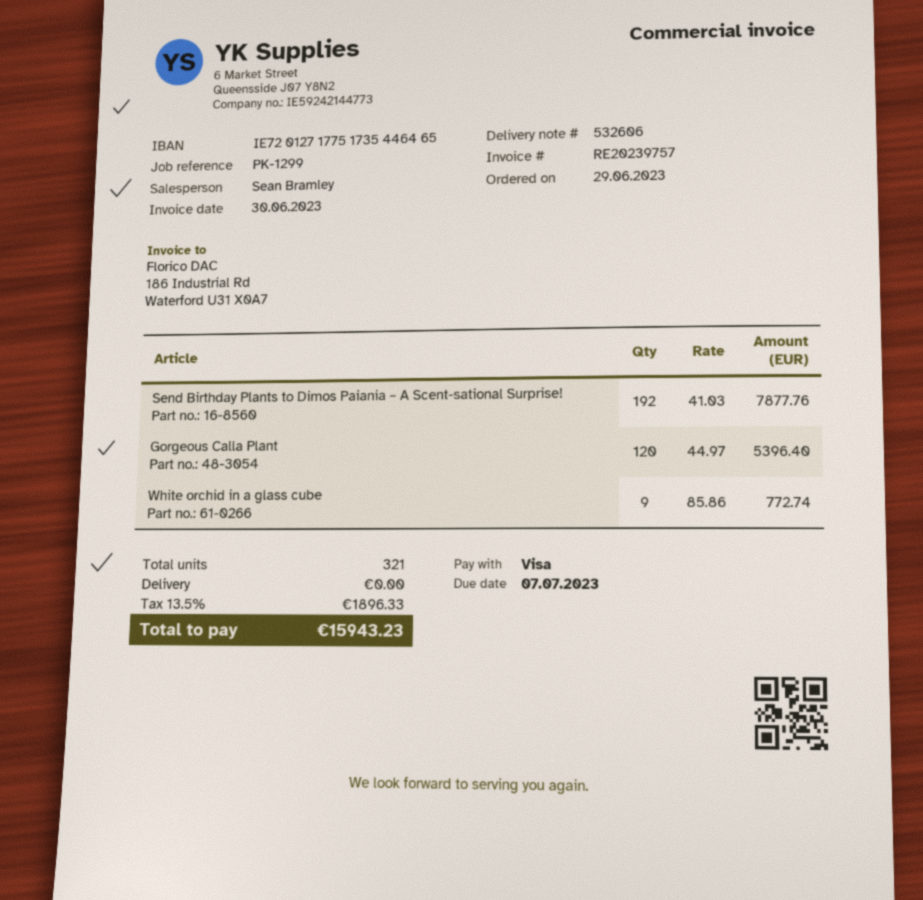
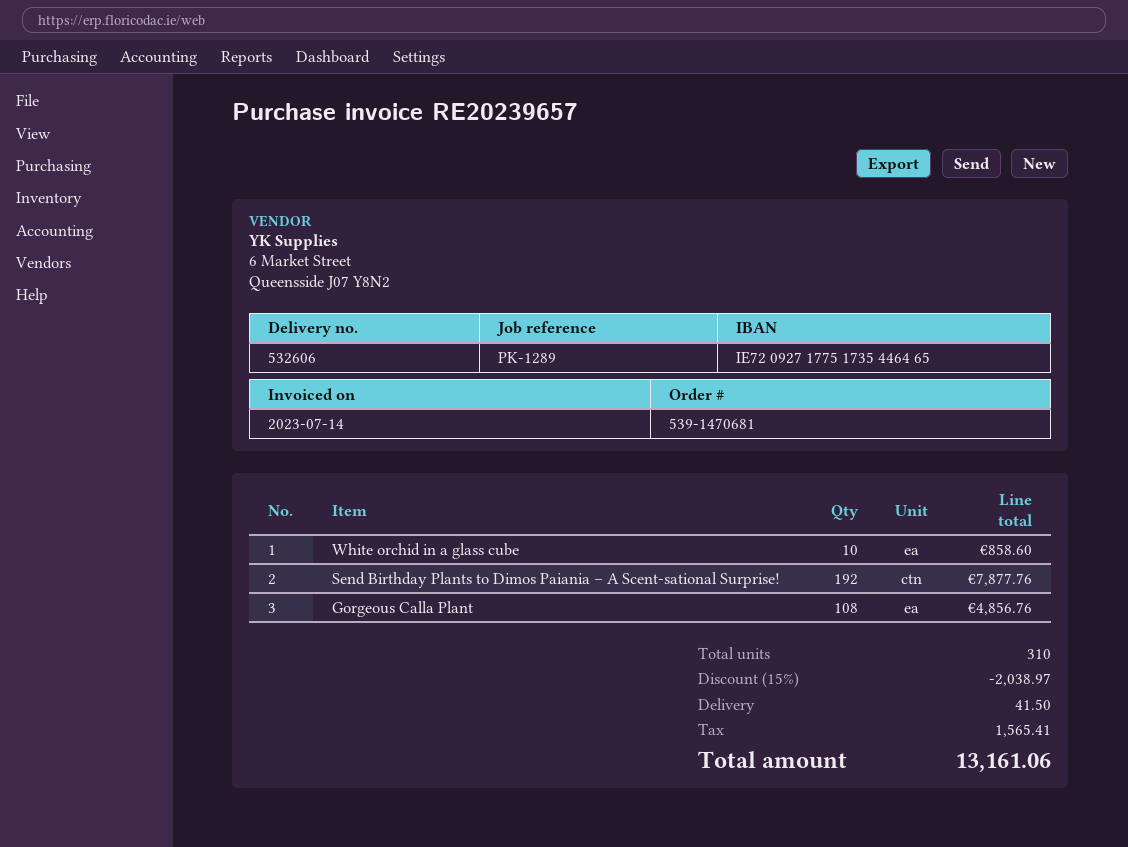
invoice number: RE20239757 -> RE20239657
invoice date: 2023-06-30 -> 2023-07-14
reference: PK-1299 -> PK-1289
bank account: IE72012717751735446465 -> IE72092717751735446465
Gorgeous Calla Plant: 120 for 5396.40 -> 108 for 4856.76
White orchid in a glass cube: 9 for 772.74 -> 10 for 858.60
total quantity: 321 -> 310
discount: none -> 15% = 2038.97
shipping: 0.00 -> 41.50
tax: 1896.33 -> 1565.41
total: 15943.23 -> 13161.06

